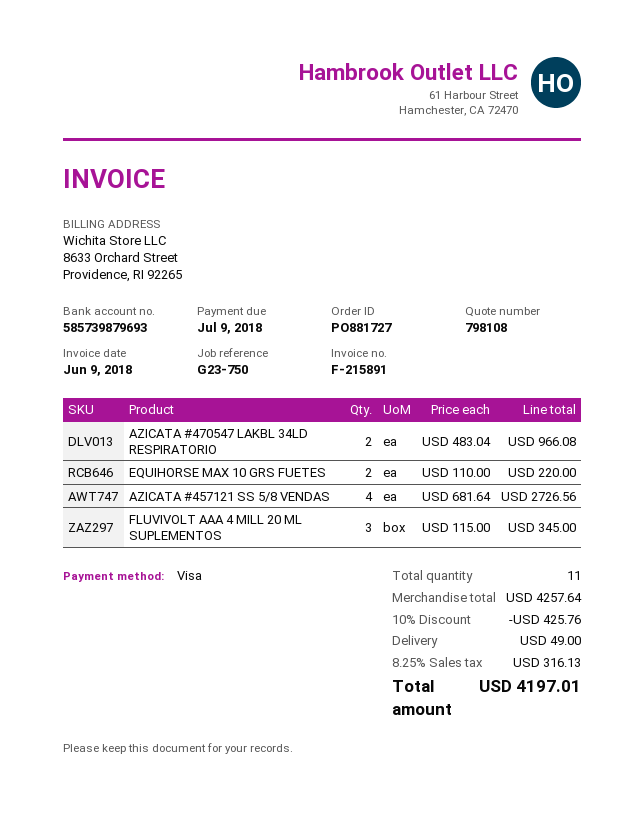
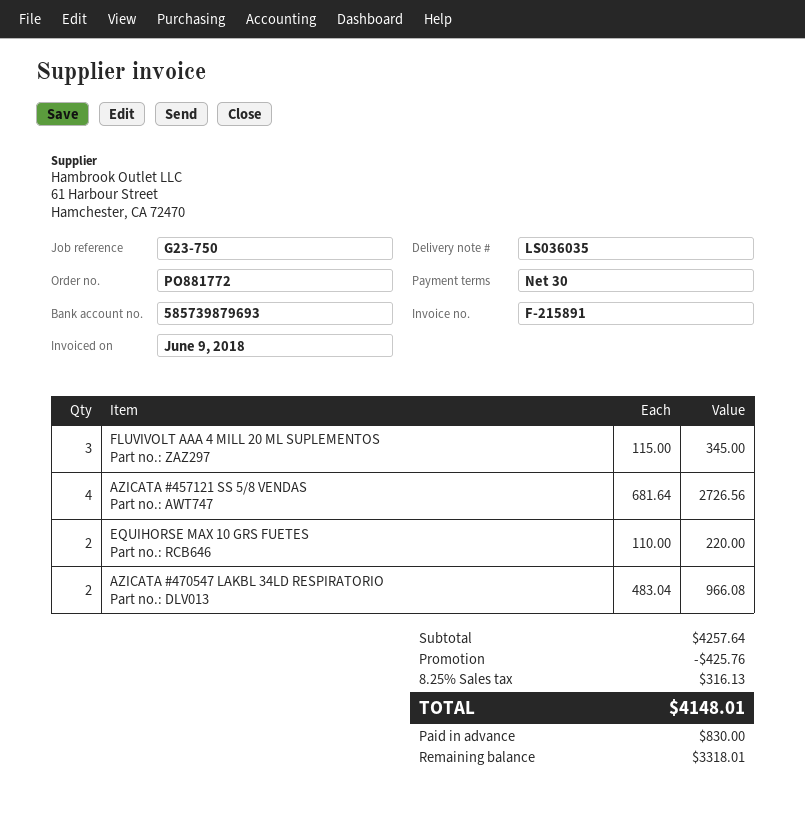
order number: PO881727 -> PO881772
shipping: 49.00 -> none
total: 4197.01 -> 4148.01

